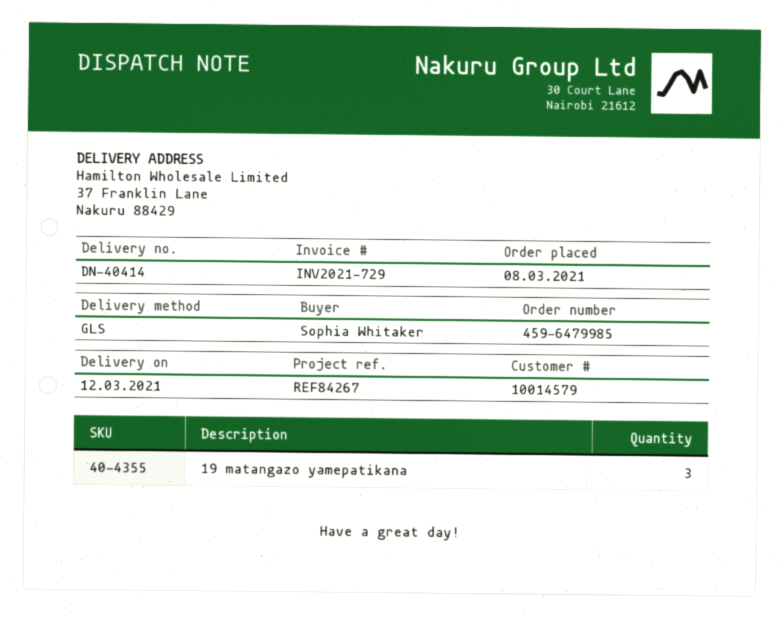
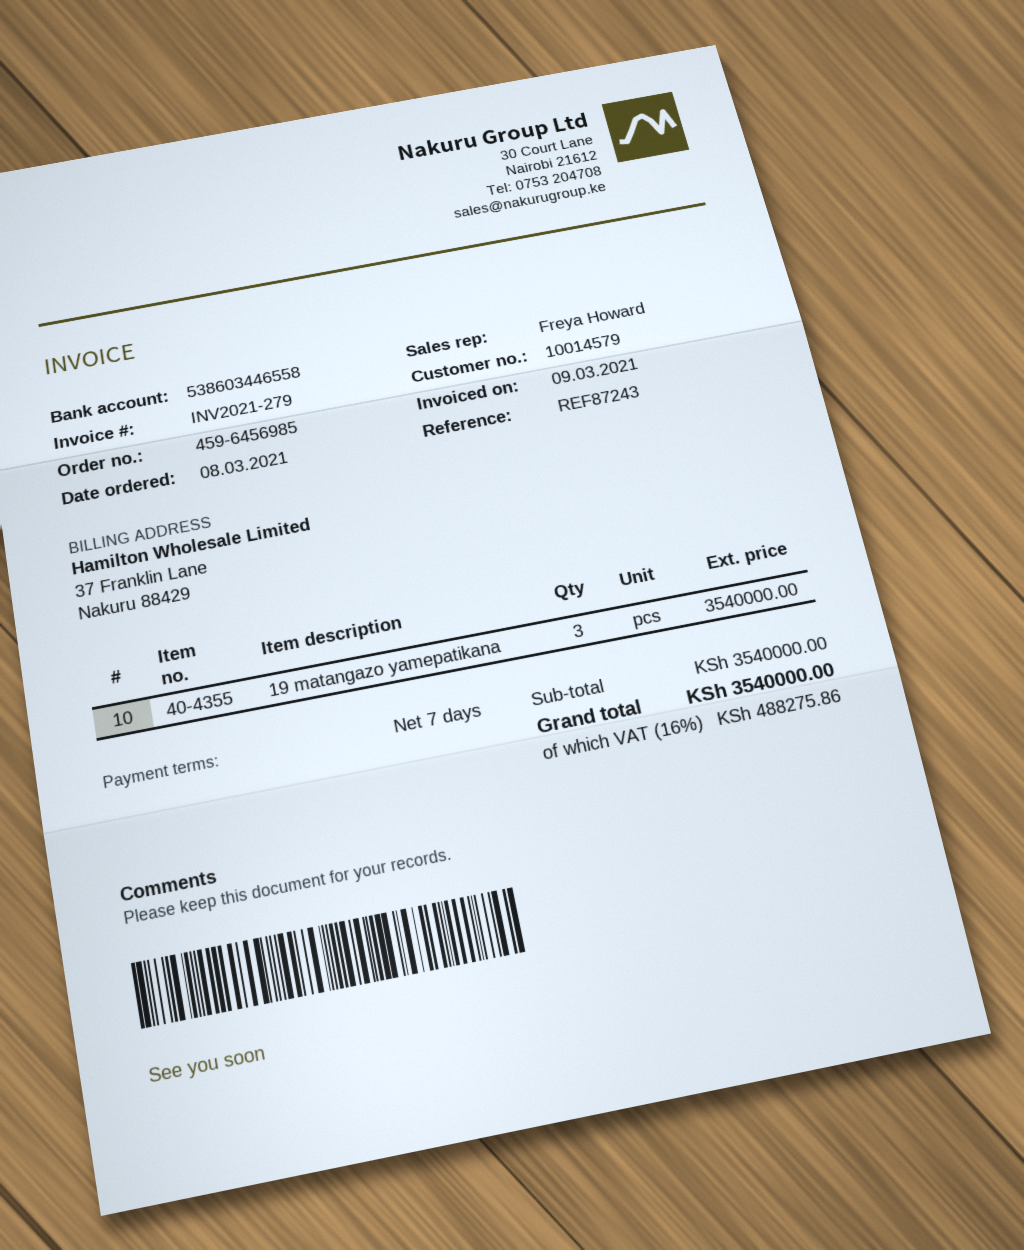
order number: 459-6479985 -> 459-6456985
invoice number: INV2021-729 -> INV2021-279
reference: REF84267 -> REF87243

